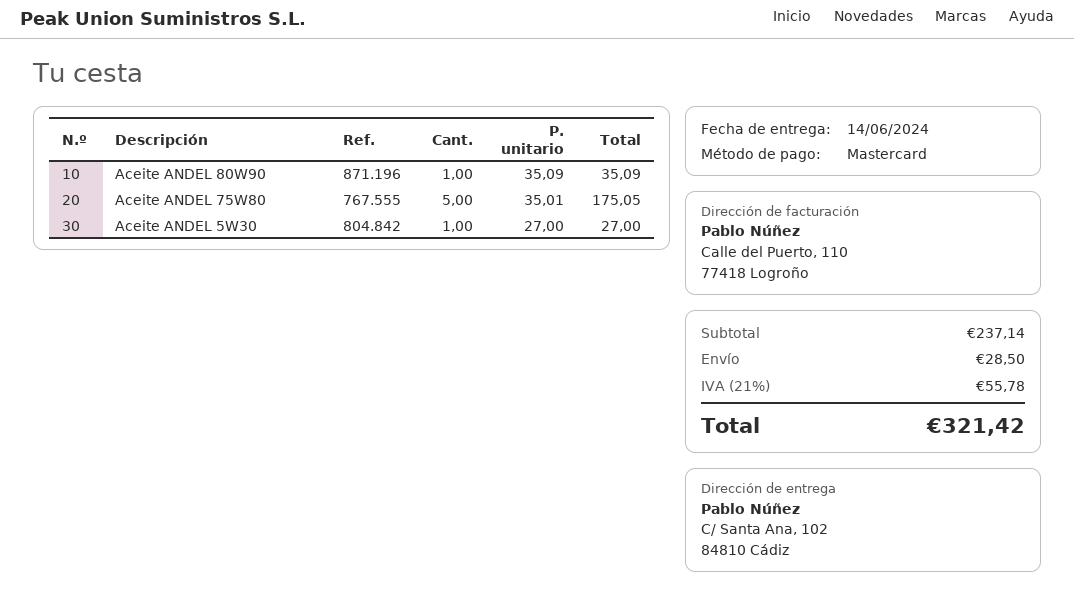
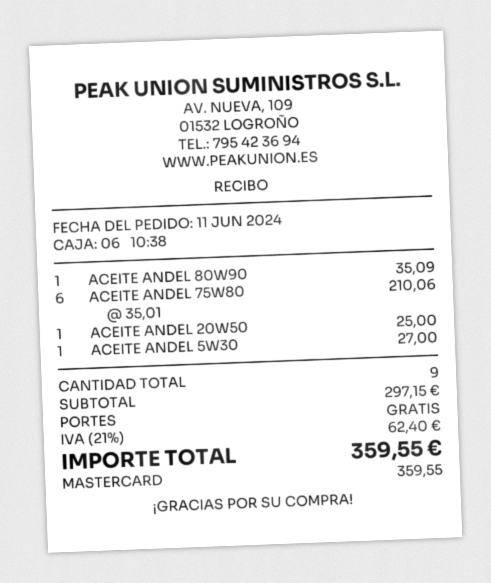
Aceite ANDEL 75W80: 5 x 35.01 = 175.05 -> 6 x 35.01 = 210.06
ACEITE ANDEL 20W50: none -> 1 x 25.00 = 25.00
subtotal: 237.14 -> 297.15
shipping: 28.50 -> 0.00
tax: 21% = 55.78 -> 21% = 62.40
total: 321.42 -> 359.55

